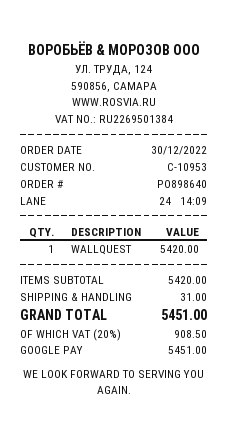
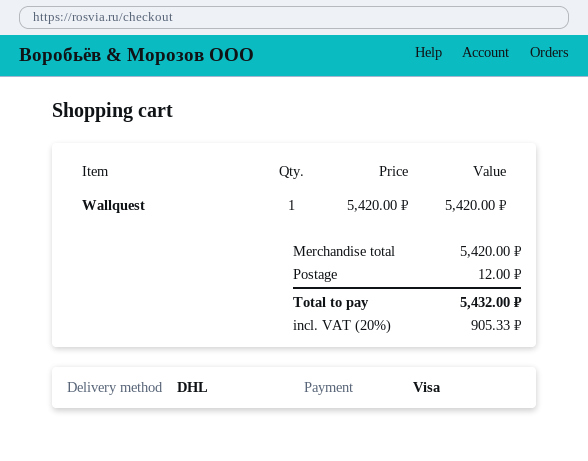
payment method: Google Pay -> Visa
shipping: 31.00 -> 12.00
tax: 20% = 908.50 -> 20% = 905.33
total: 5451.00 -> 5432.00

